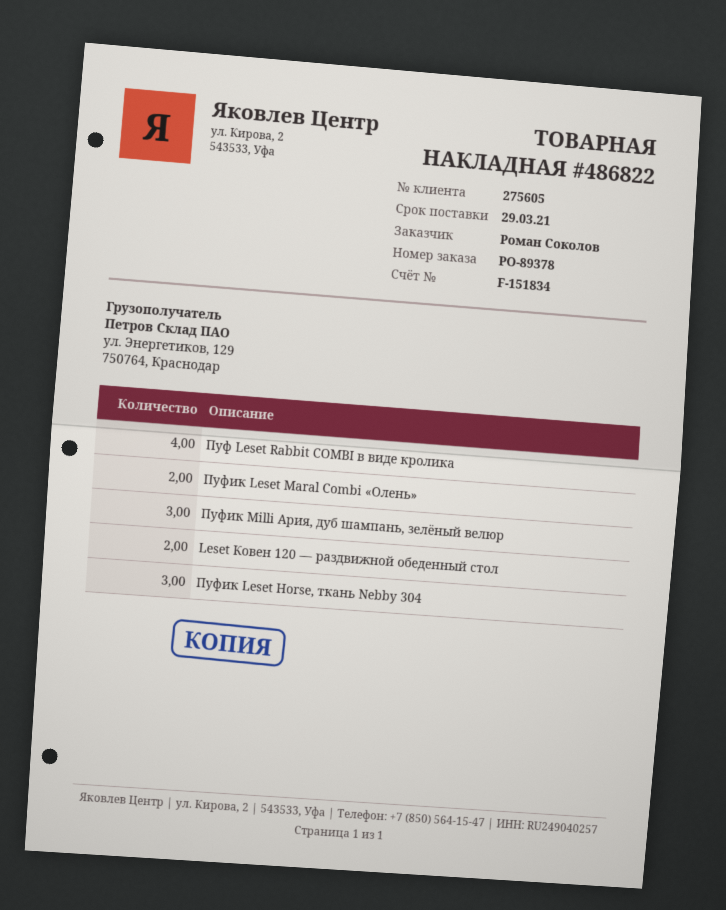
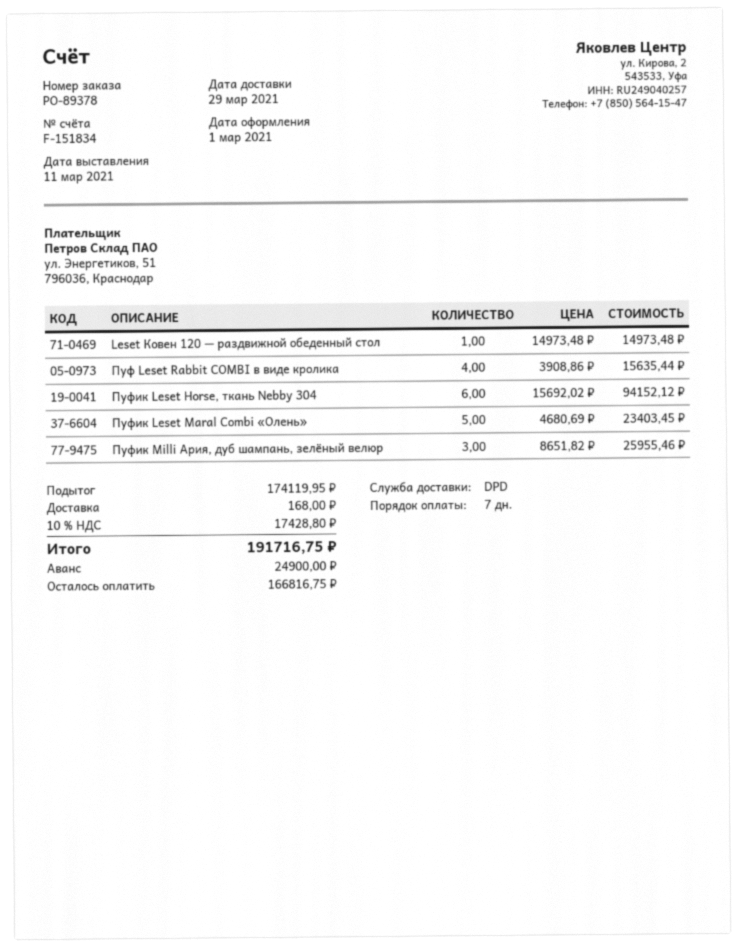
Пуфик Leset Maral Combi «Олень»: 2 -> 5
Leset Ковен 120 — раздвижной обеденный стол: 2 -> 1
Пуфик Leset Horse, ткань Nebby 304: 3 -> 6

